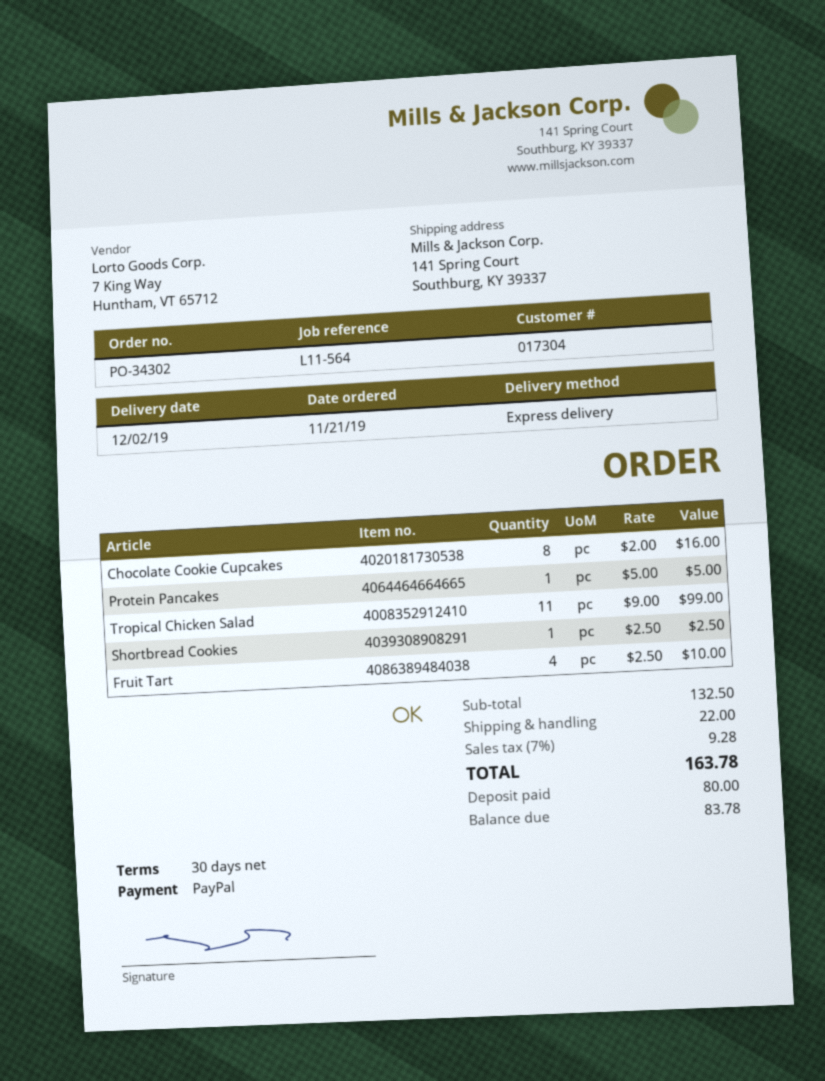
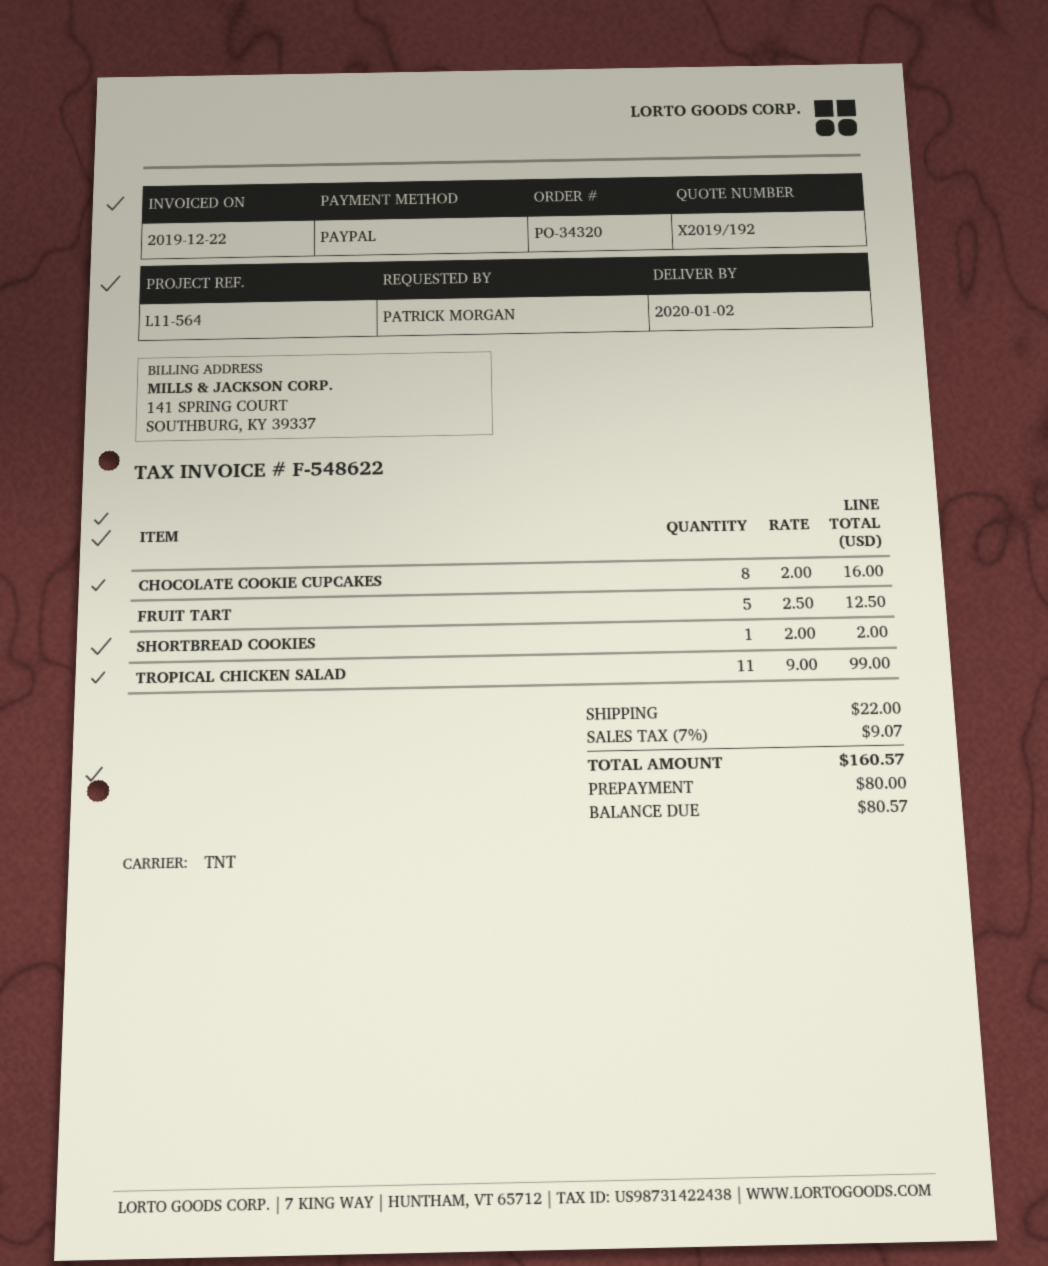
order number: PO-34302 -> PO-34320
delivery date: 2019-12-02 -> 2020-01-02
shipping method: express -> TNT
Protein Pancakes: 1 x 5.00 = 5.00 -> none
Shortbread Cookies: 1 x 2.50 = 2.50 -> 1 x 2.00 = 2.00
Fruit Tart: 4 x 2.50 = 10.00 -> 5 x 2.50 = 12.50
tax: 7% = 9.28 -> 7% = 9.07
total: 163.78 -> 160.57
balance: 83.78 -> 80.57

